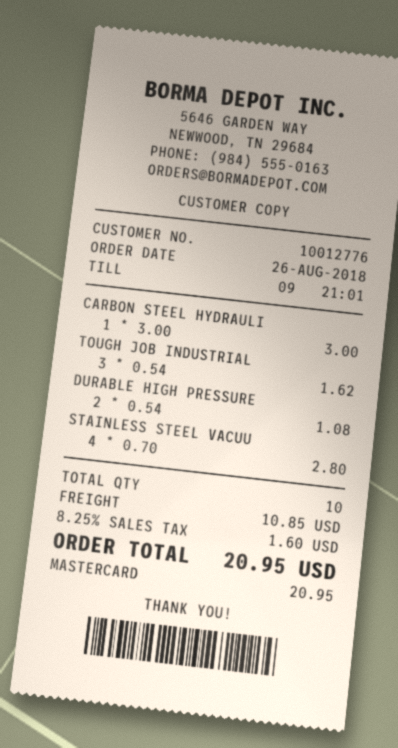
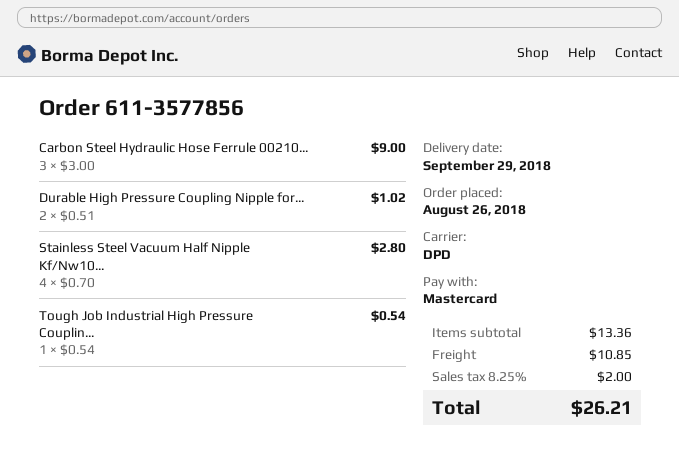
CARBON STEEL HYDRAULI: 1 x 3.00 = 3.00 -> 3 x 3.00 = 9.00
TOUGH JOB INDUSTRIAL: 3 x 0.54 = 1.62 -> 1 x 0.54 = 0.54
DURABLE HIGH PRESSURE: 2 x 0.54 = 1.08 -> 2 x 0.51 = 1.02
tax: 8.25% = 1.60 -> 8.25% = 2.00
total: 20.95 -> 26.21

